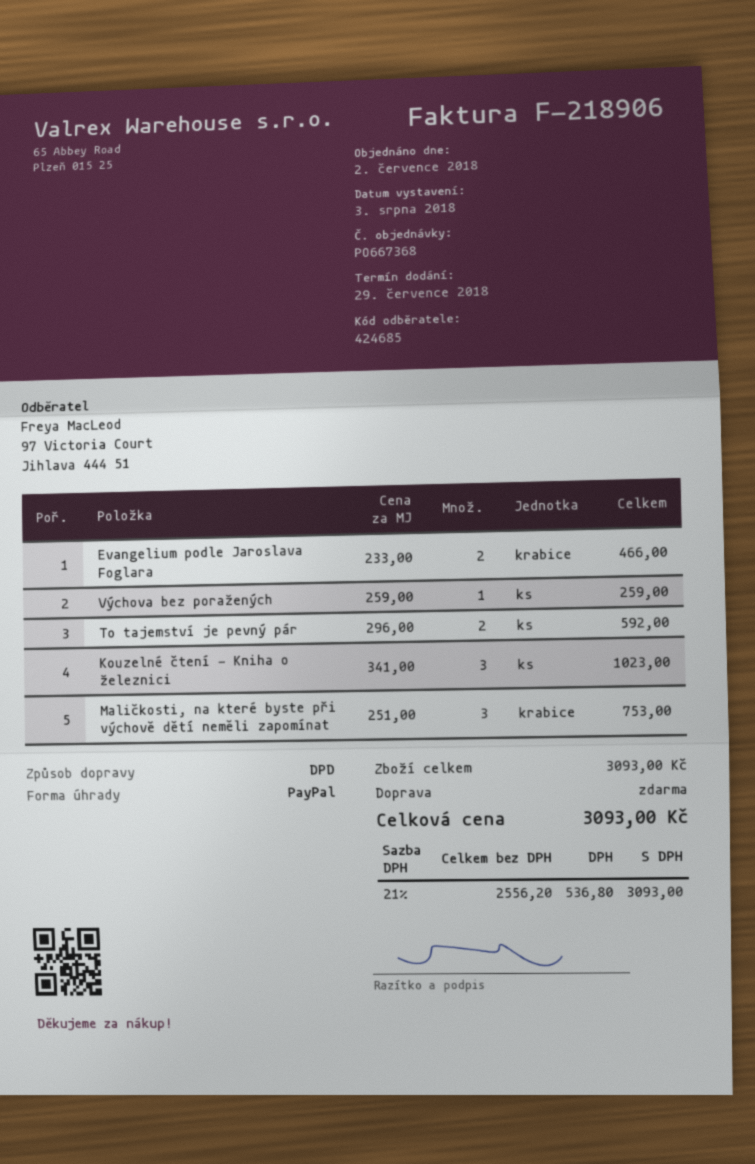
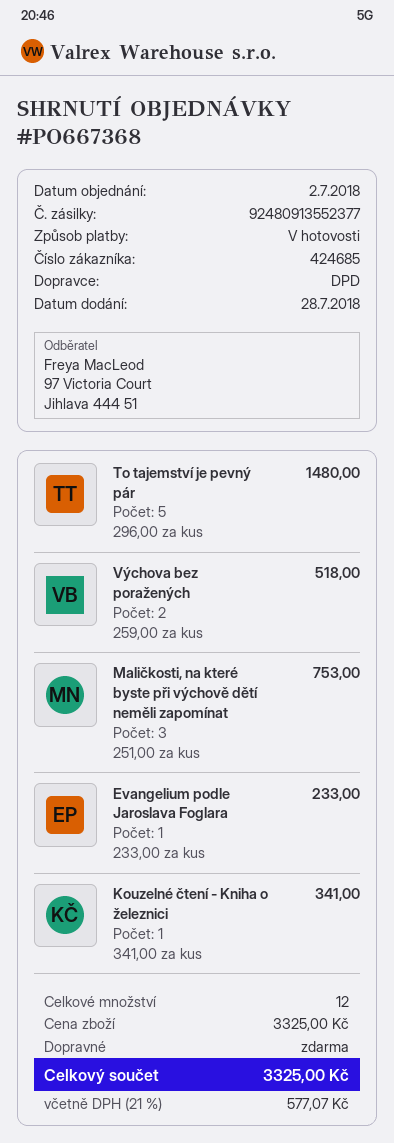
delivery date: 2018-07-29 -> 2018-07-28
payment method: PayPal -> cash
Evangelium podle Jaroslava Foglara: 2 x 233.00 = 466.00 -> 1 x 233.00 = 233.00
Výchova bez poražených: 1 x 259.00 = 259.00 -> 2 x 259.00 = 518.00
To tajemství je pevný pár: 2 x 296.00 = 592.00 -> 5 x 296.00 = 1480.00
Kouzelné čtení - Kniha o železnici: 3 x 341.00 = 1023.00 -> 1 x 341.00 = 341.00
subtotal: 3093.00 -> 3325.00
tax: 21% = 536.80 -> 21% = 577.07
total: 3093.00 -> 3325.00

